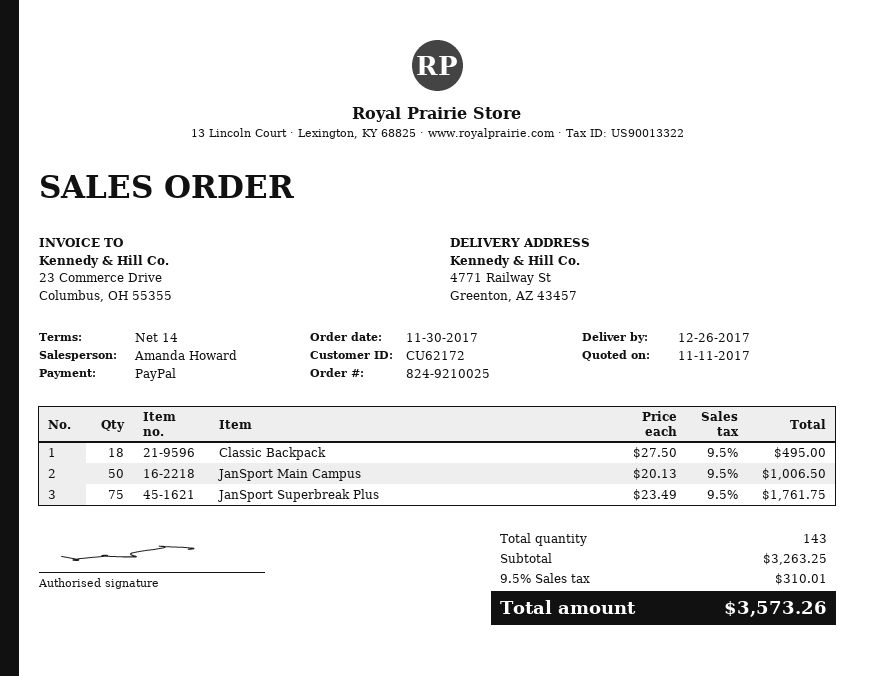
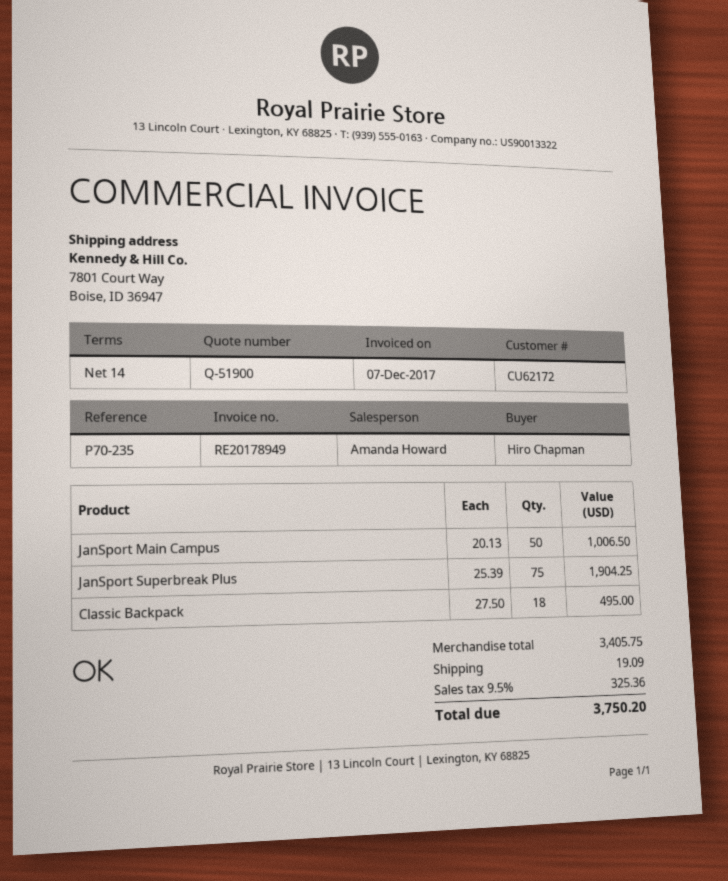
ship to: 4771 Railway St, Greenton, AZ 43457 -> 7801 Court Way, Boise, ID 36947
JanSport Superbreak Plus: 75 x 23.49 = 1761.75 -> 75 x 25.39 = 1904.25
subtotal: 3263.25 -> 3405.75
shipping: none -> 19.09
tax: 9.5% = 310.01 -> 9.5% = 325.36
total: 3573.26 -> 3750.20

